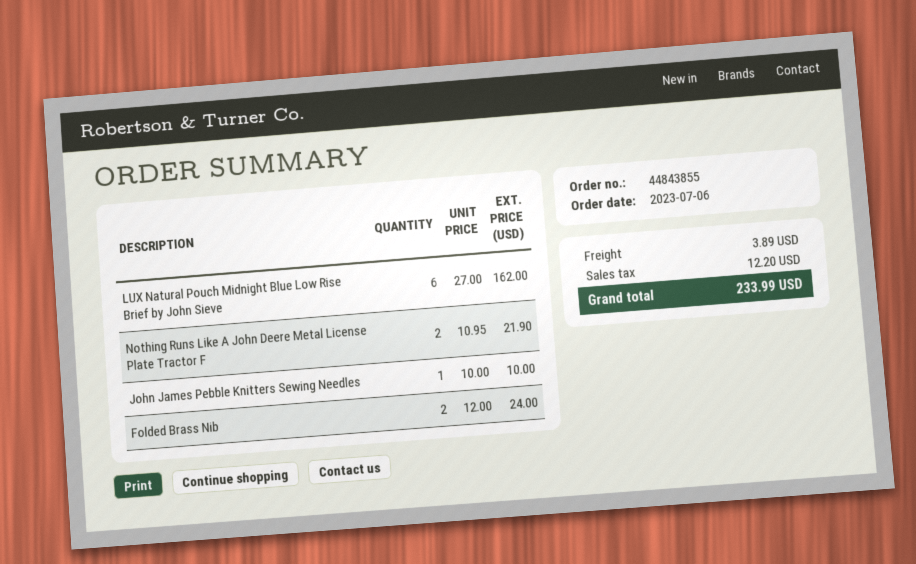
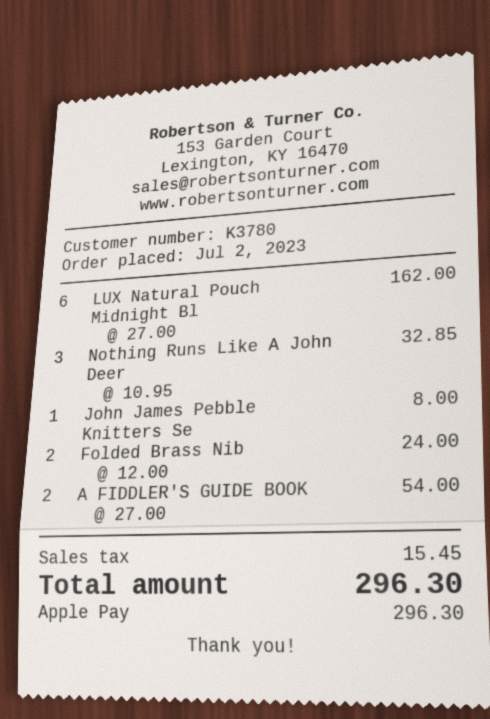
order date: 2023-07-06 -> 2023-07-02
Nothing Runs Like A John Deere Metal License Plate Tractor F: 2 x 10.95 = 21.90 -> 3 x 10.95 = 32.85
John James Pebble Knitters Sewing Needles: 1 x 10.00 = 10.00 -> 1 x 8.00 = 8.00
A FIDDLER'S GUIDE BOOK: none -> 2 x 27.00 = 54.00
shipping: 3.89 -> none
tax: 12.20 -> 15.45
total: 233.99 -> 296.30

